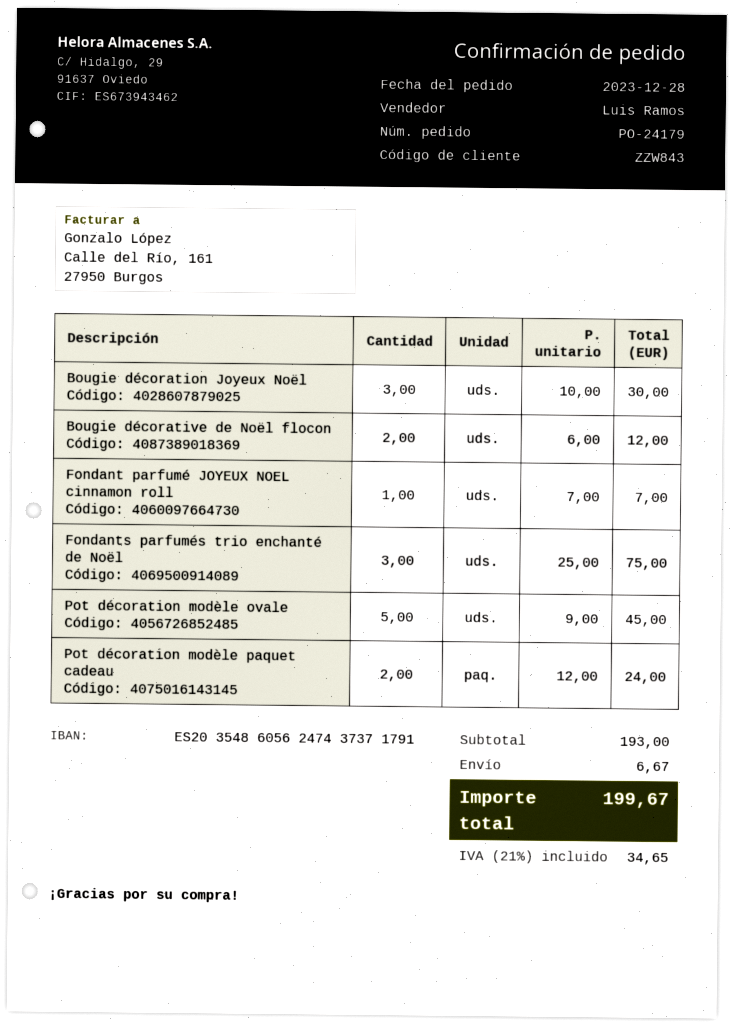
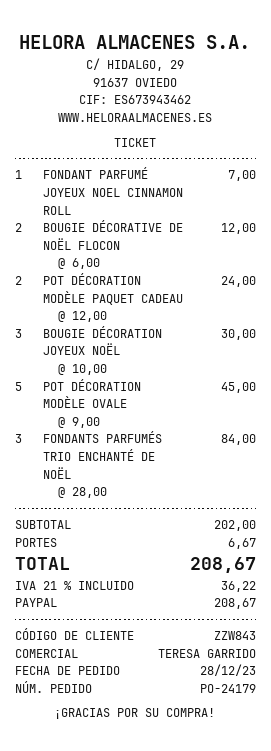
sales rep: Luis Ramos -> TERESA GARRIDO
Fondants parfumés trio enchanté de Noël: 3 x 25.00 = 75.00 -> 3 x 28.00 = 84.00
subtotal: 193.00 -> 202.00
tax: 21% = 34.65 -> 21% = 36.22
total: 199.67 -> 208.67

